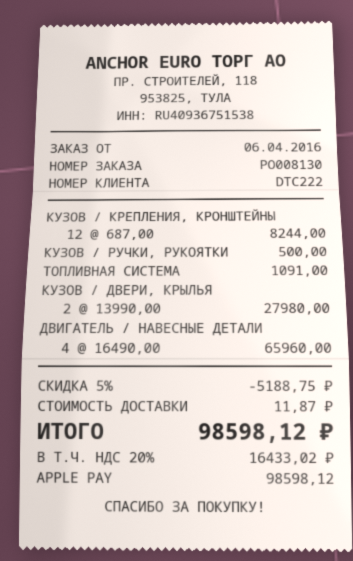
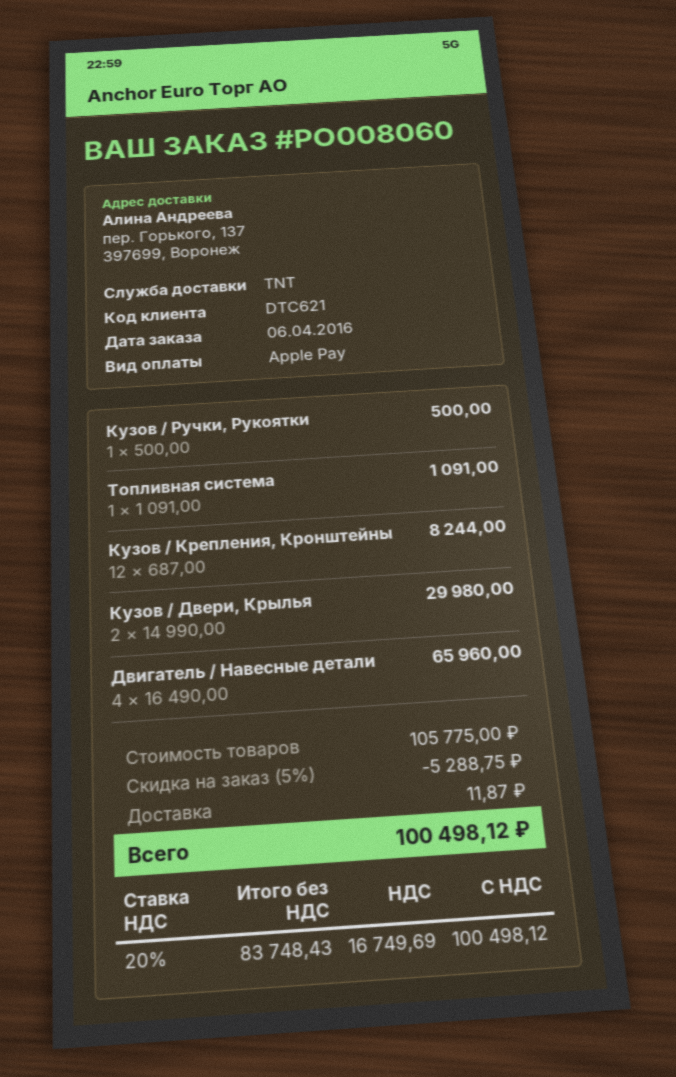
order number: PO008130 -> PO008060
customer number: DTC222 -> DTC621
КУЗОВ / ДВЕРИ, КРЫЛЬЯ: 2 x 13990.00 = 27980.00 -> 2 x 14990.00 = 29980.00
discount: 5% = 5188.75 -> 5% = 5288.75
tax: 20% = 16433.02 -> 20% = 16749.69
total: 98598.12 -> 100498.12

